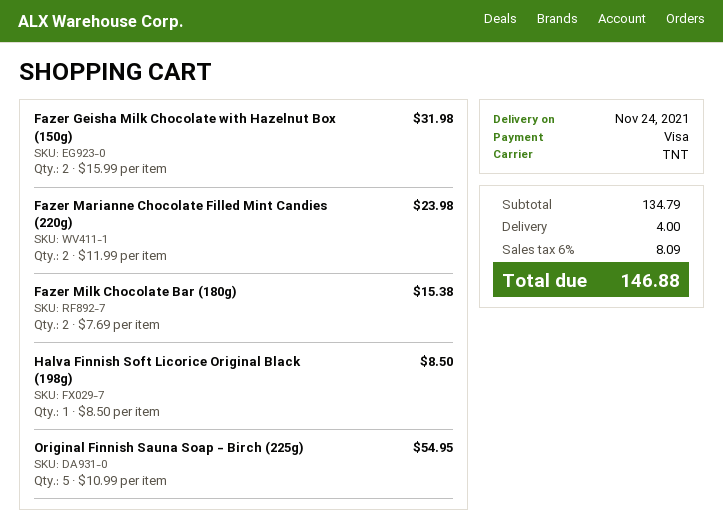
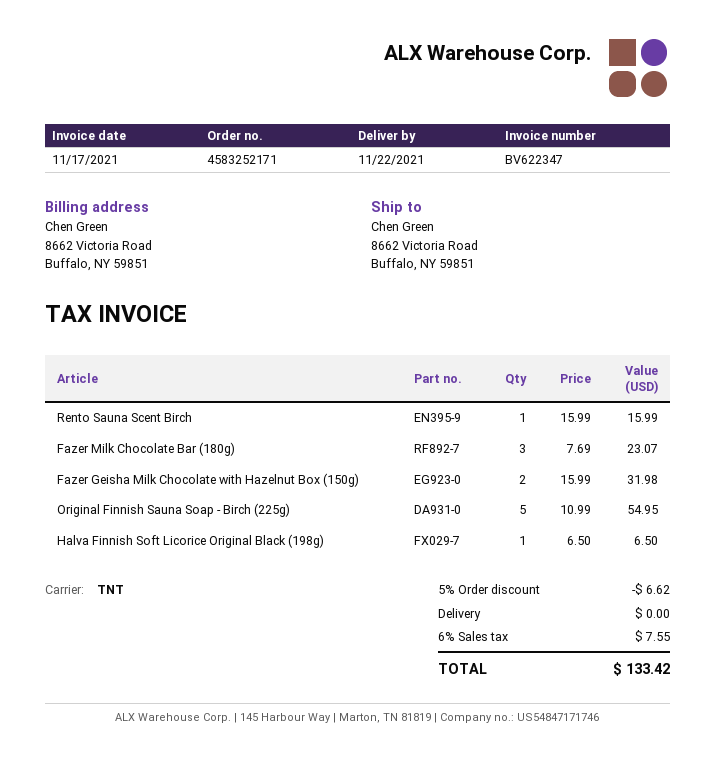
delivery date: 2021-11-24 -> 2021-11-22
Fazer Marianne Chocolate Filled Mint Candies (220g): 2 x 11.99 = 23.98 -> none
Fazer Milk Chocolate Bar (180g): 2 x 7.69 = 15.38 -> 3 x 7.69 = 23.07
Halva Finnish Soft Licorice Original Black (198g): 1 x 8.50 = 8.50 -> 1 x 6.50 = 6.50
Rento Sauna Scent Birch: none -> 1 x 15.99 = 15.99
discount: none -> 5% = 6.62
shipping: 4.00 -> 0.00
tax: 6% = 8.09 -> 6% = 7.55
total: 146.88 -> 133.42

